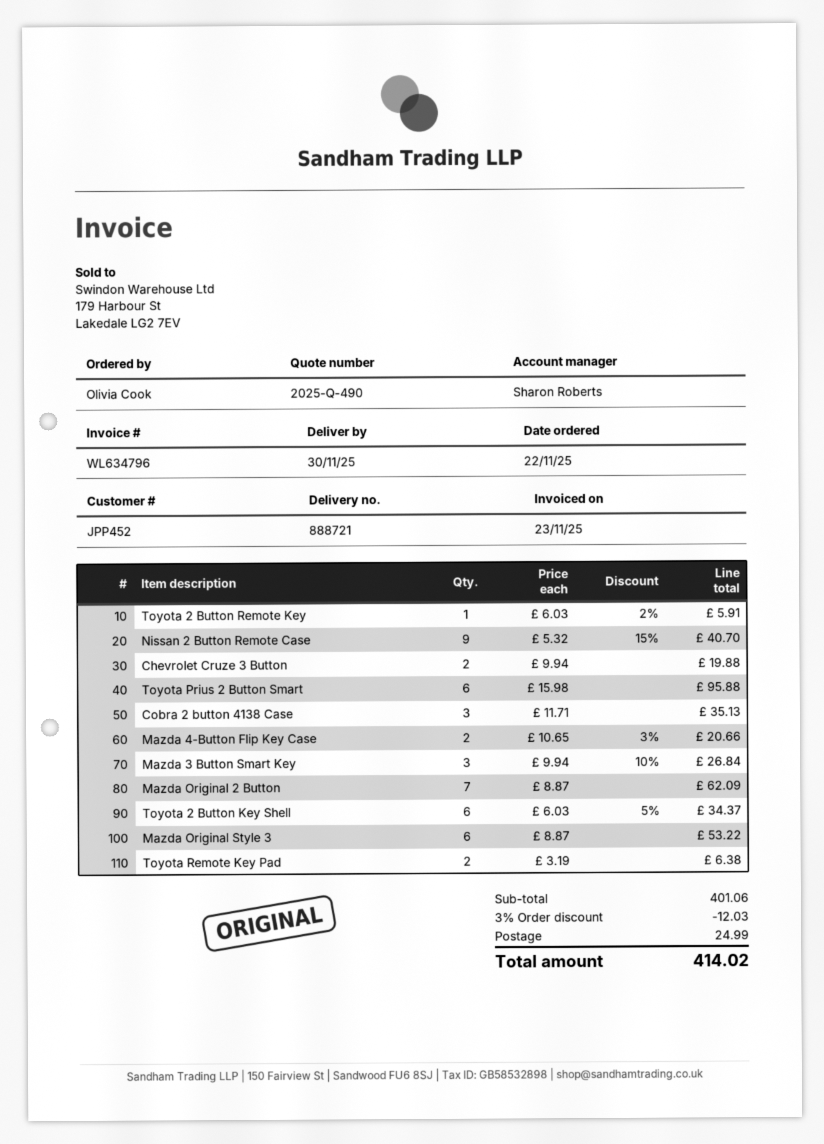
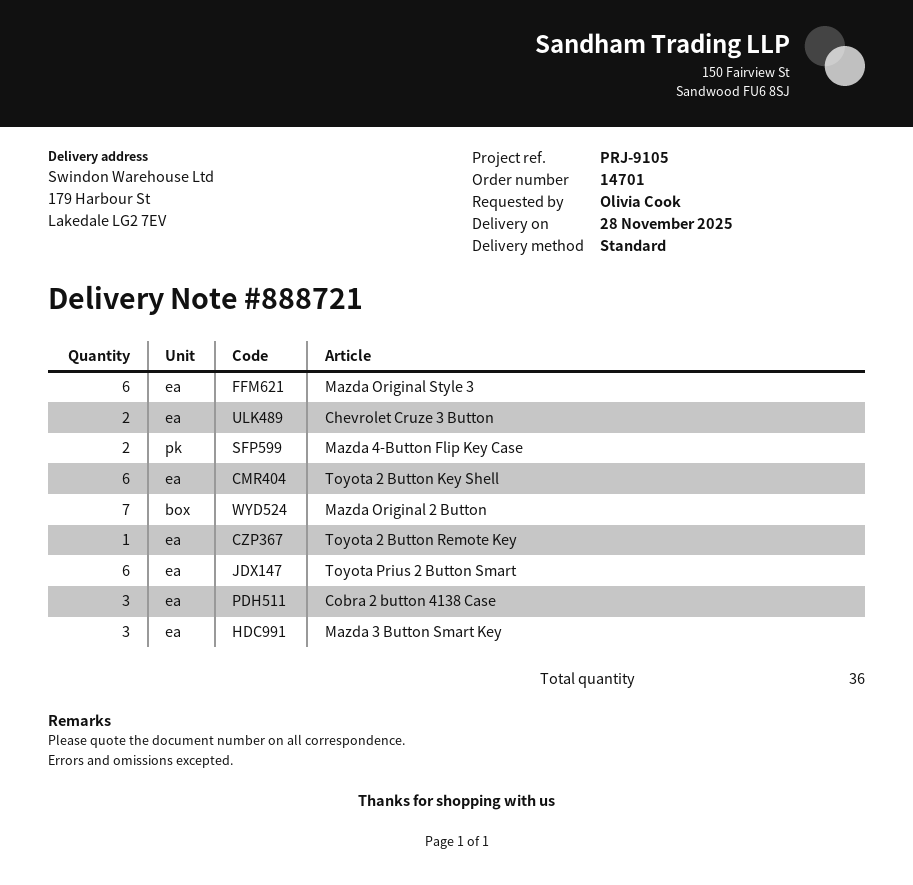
delivery date: 2025-11-30 -> 2025-11-28
Nissan 2 Button Remote Case: 9 -> none
Toyota Remote Key Pad: 2 -> none

